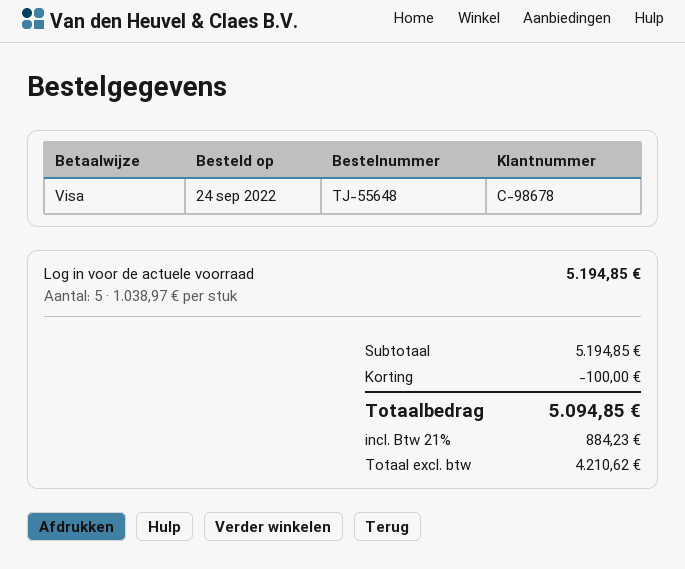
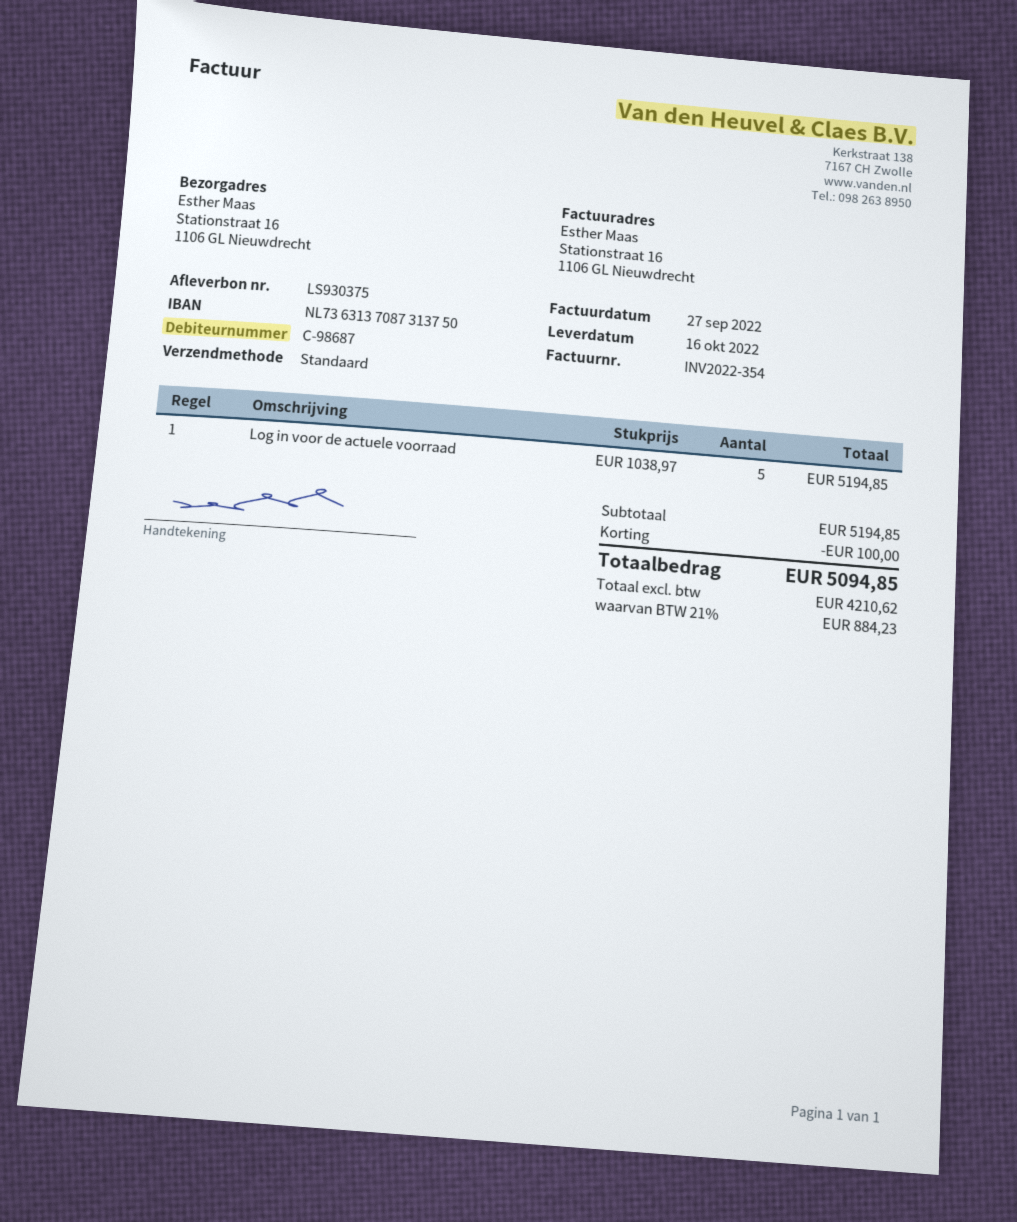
customer number: C-98678 -> C-98687

